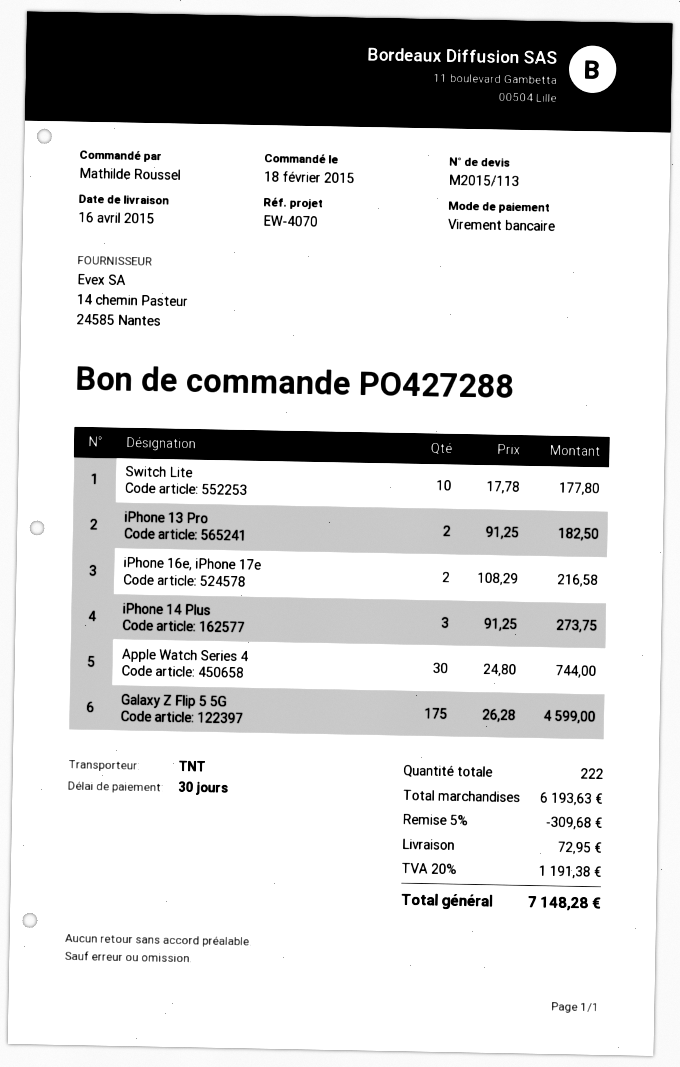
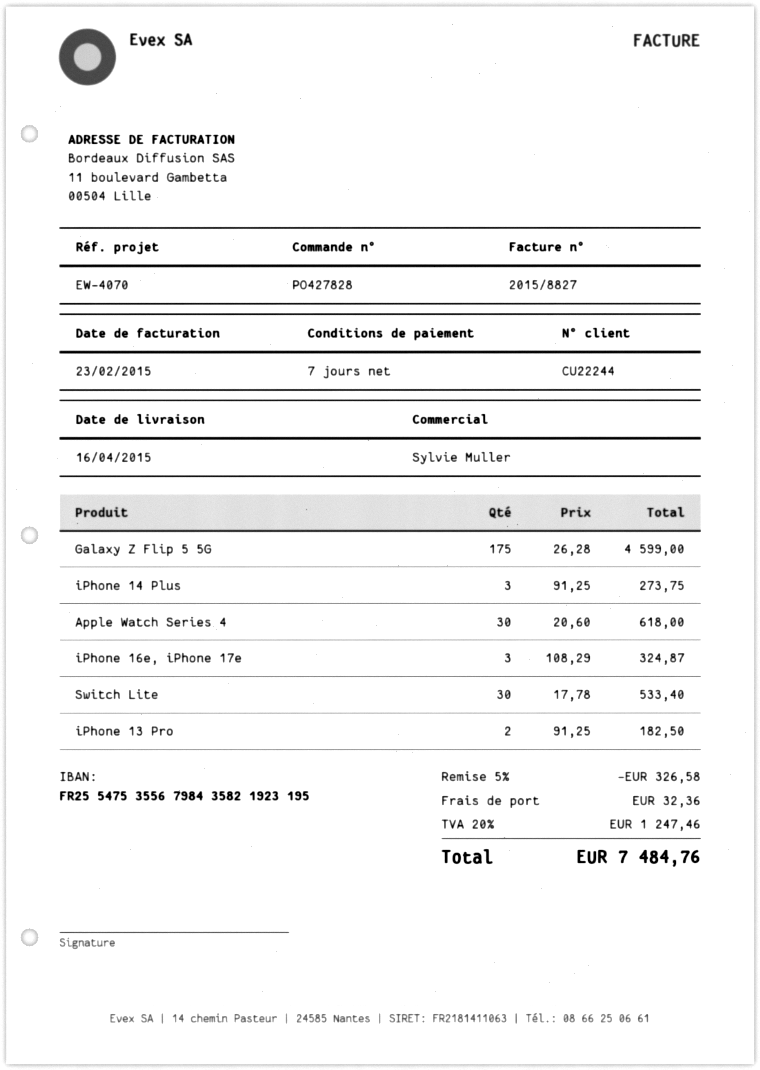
order number: PO427288 -> PO427828
payment terms: 30 days -> 7 days
Switch Lite: 10 x 17.78 = 177.80 -> 30 x 17.78 = 533.40
iPhone 16e, iPhone 17e: 2 x 108.29 = 216.58 -> 3 x 108.29 = 324.87
Apple Watch Series 4: 30 x 24.80 = 744.00 -> 30 x 20.60 = 618.00
discount: 5% = 309.68 -> 5% = 326.58
shipping: 72.95 -> 32.36
tax: 20% = 1191.38 -> 20% = 1247.46
total: 7148.28 -> 7484.76

